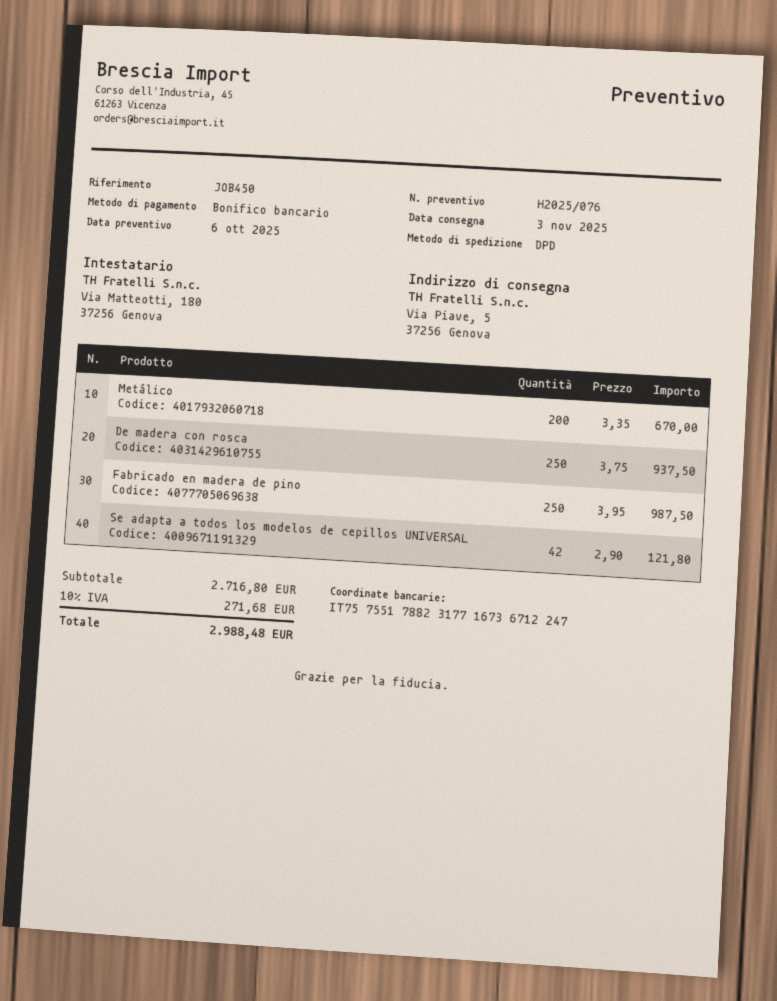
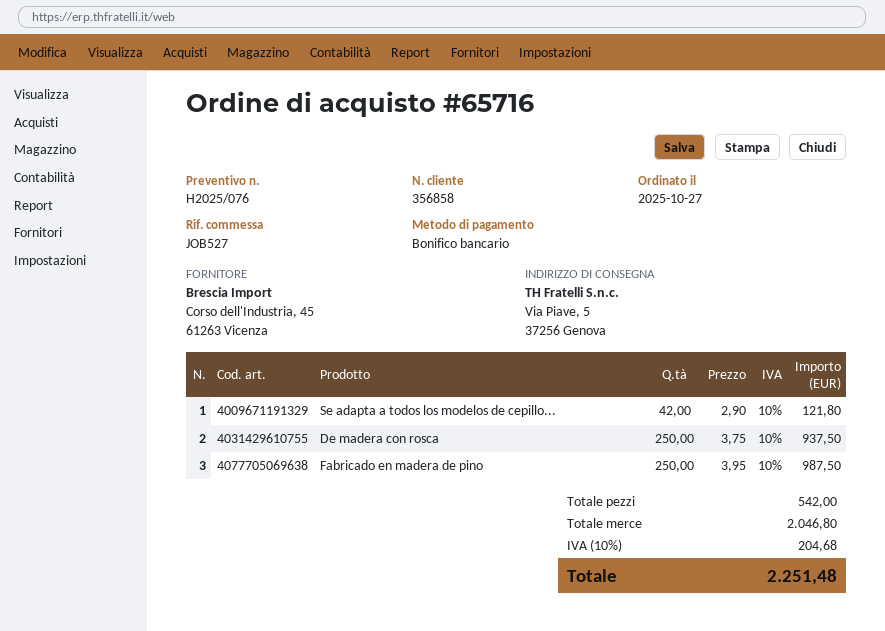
reference: JOB450 -> JOB527
Metálico: 200 x 3.35 = 670.00 -> none
subtotal: 2716.80 -> 2046.80
tax: 10% = 271.68 -> 10% = 204.68
total: 2988.48 -> 2251.48

